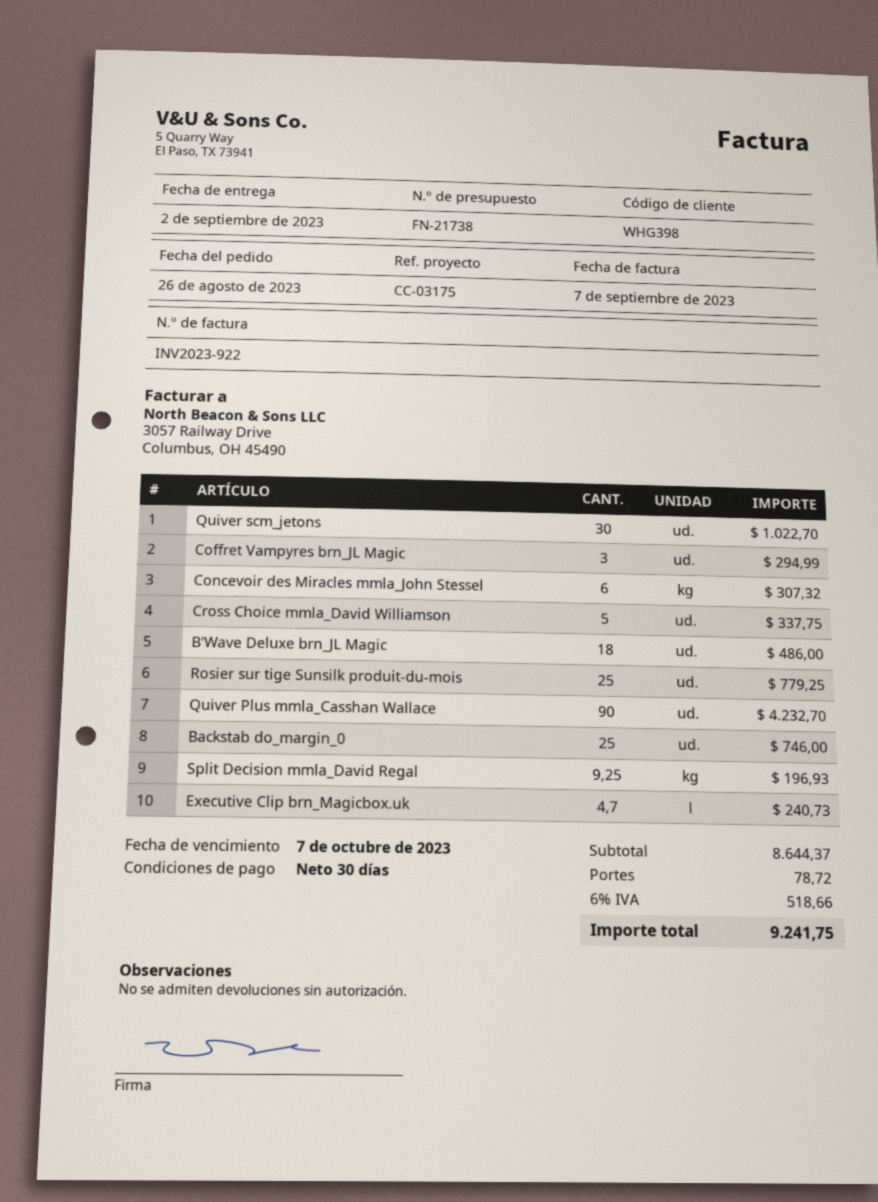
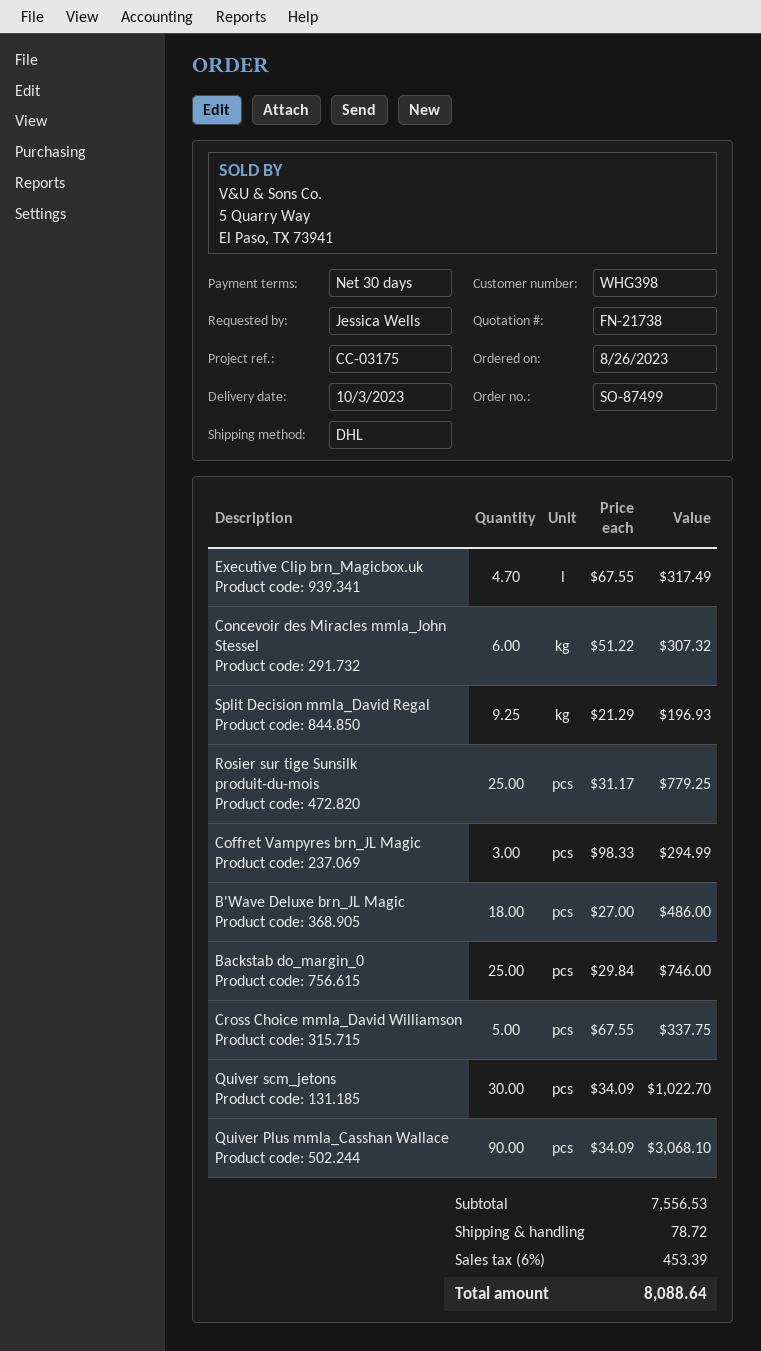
delivery date: 2023-09-02 -> 2023-10-03
Quiver Plus mmla_Casshan Wallace: 90 for 4232.70 -> 90 for 3068.10
Executive Clip brn_Magicbox.uk: 4.7 for 240.73 -> 4.7 for 317.49
subtotal: 8644.37 -> 7556.53
tax: 6% = 518.66 -> 6% = 453.39
total: 9241.75 -> 8088.64

